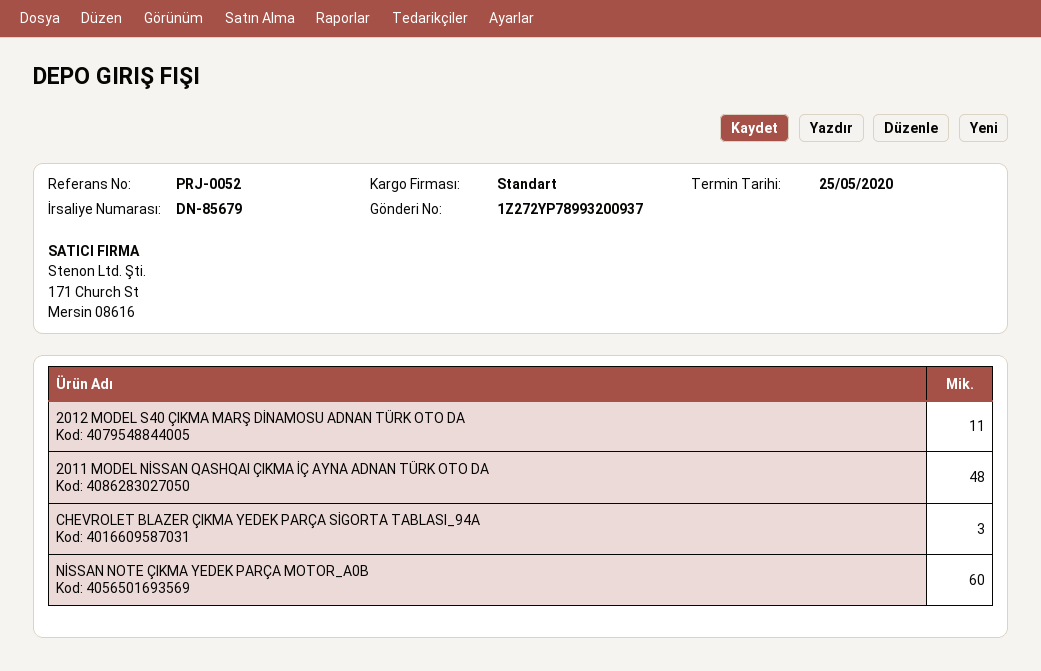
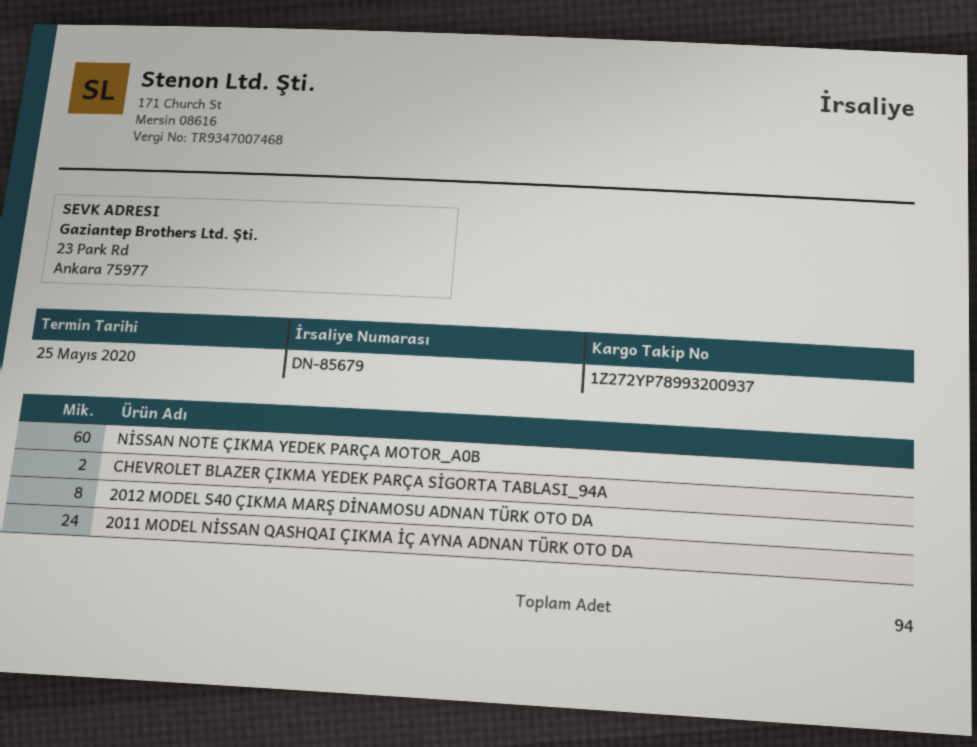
2012 MODEL S40 ÇIKMA MARŞ DİNAMOSU ADNAN TÜRK OTO DA: 11 -> 8
2011 MODEL NİSSAN QASHQAI ÇIKMA İÇ AYNA ADNAN TÜRK OTO DA: 48 -> 24
CHEVROLET BLAZER ÇIKMA YEDEK PARÇA SİGORTA TABLASI_94A: 3 -> 2

